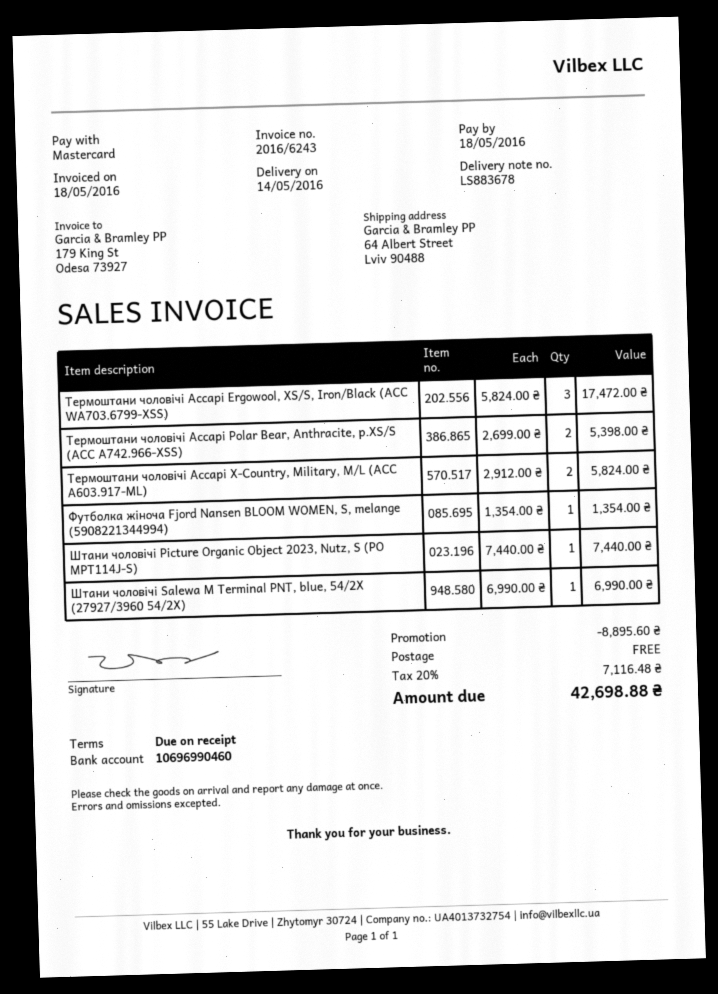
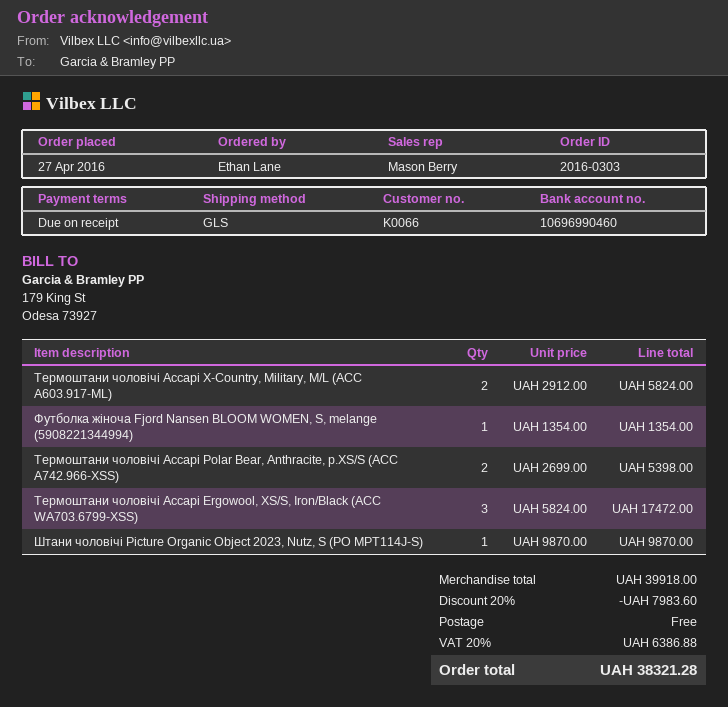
Штани чоловічі Picture Organic Object 2023, Nutz, S (PO MPT114J-S): 1 x 7440.00 = 7440.00 -> 1 x 9870.00 = 9870.00
Штани чоловічі Salewa M Terminal PNT, blue, 54/2X (27927/3960 54/2X): 1 x 6990.00 = 6990.00 -> none
discount: 8895.60 -> 7983.60
tax: 20% = 7116.48 -> 20% = 6386.88
total: 42698.88 -> 38321.28

